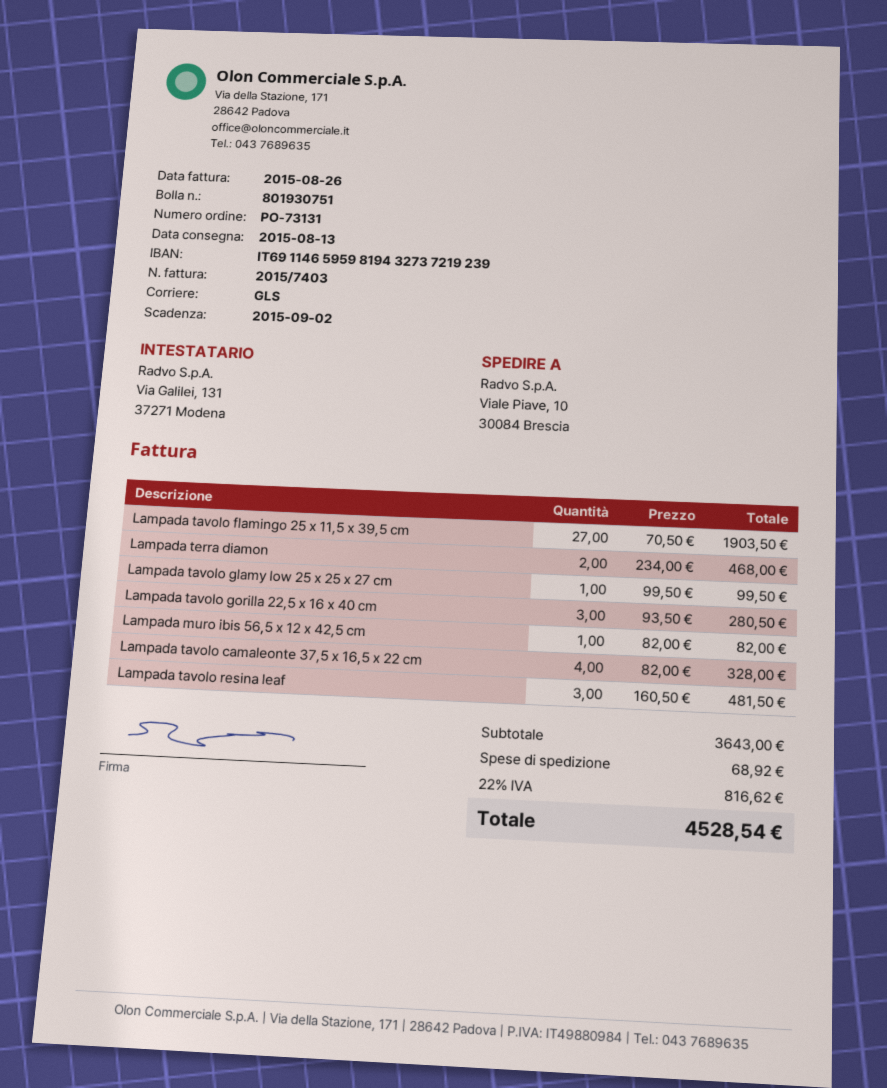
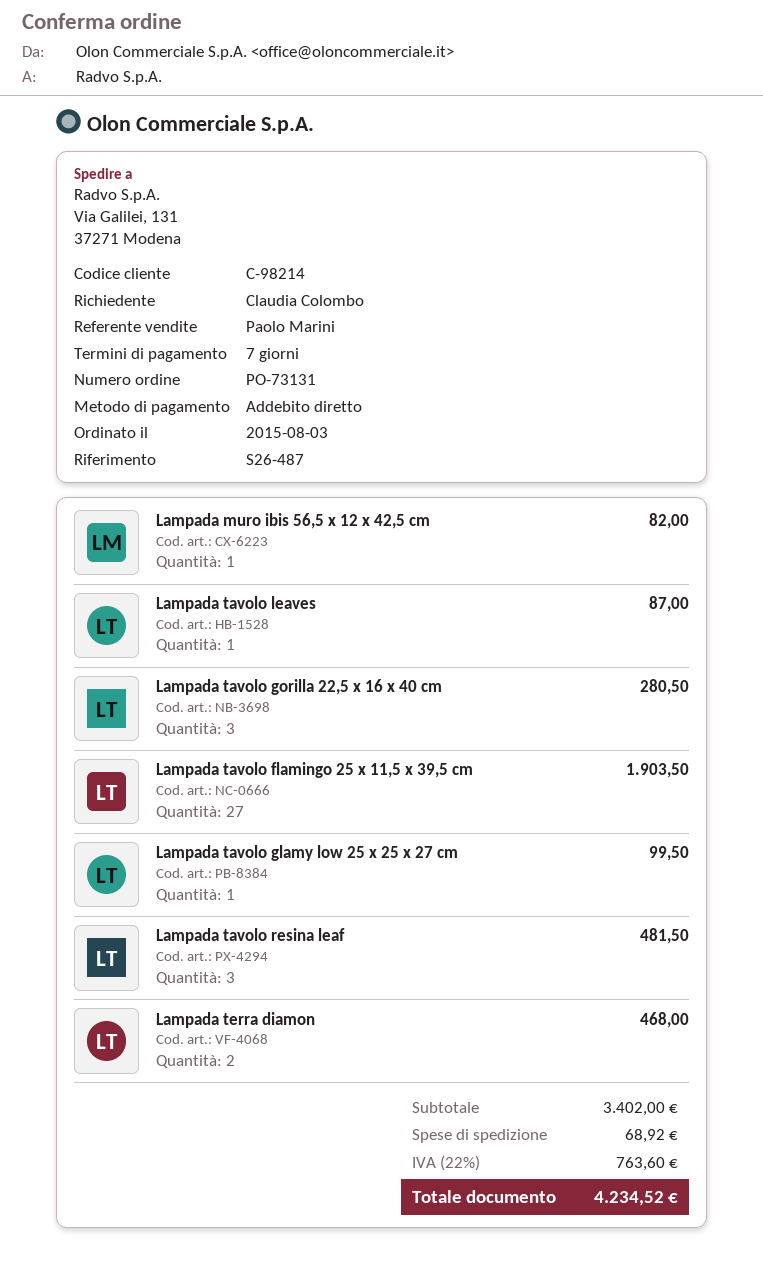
ship to: Viale Piave, 10, 30084 Brescia -> Via Galilei, 131, 37271 Modena
Lampada tavolo camaleonte 37,5 x 16,5 x 22 cm: 4 for 328.00 -> none
Lampada tavolo leaves: none -> 1 for 87.00
subtotal: 3643.00 -> 3402.00
tax: 22% = 816.62 -> 22% = 763.60
total: 4528.54 -> 4234.52

